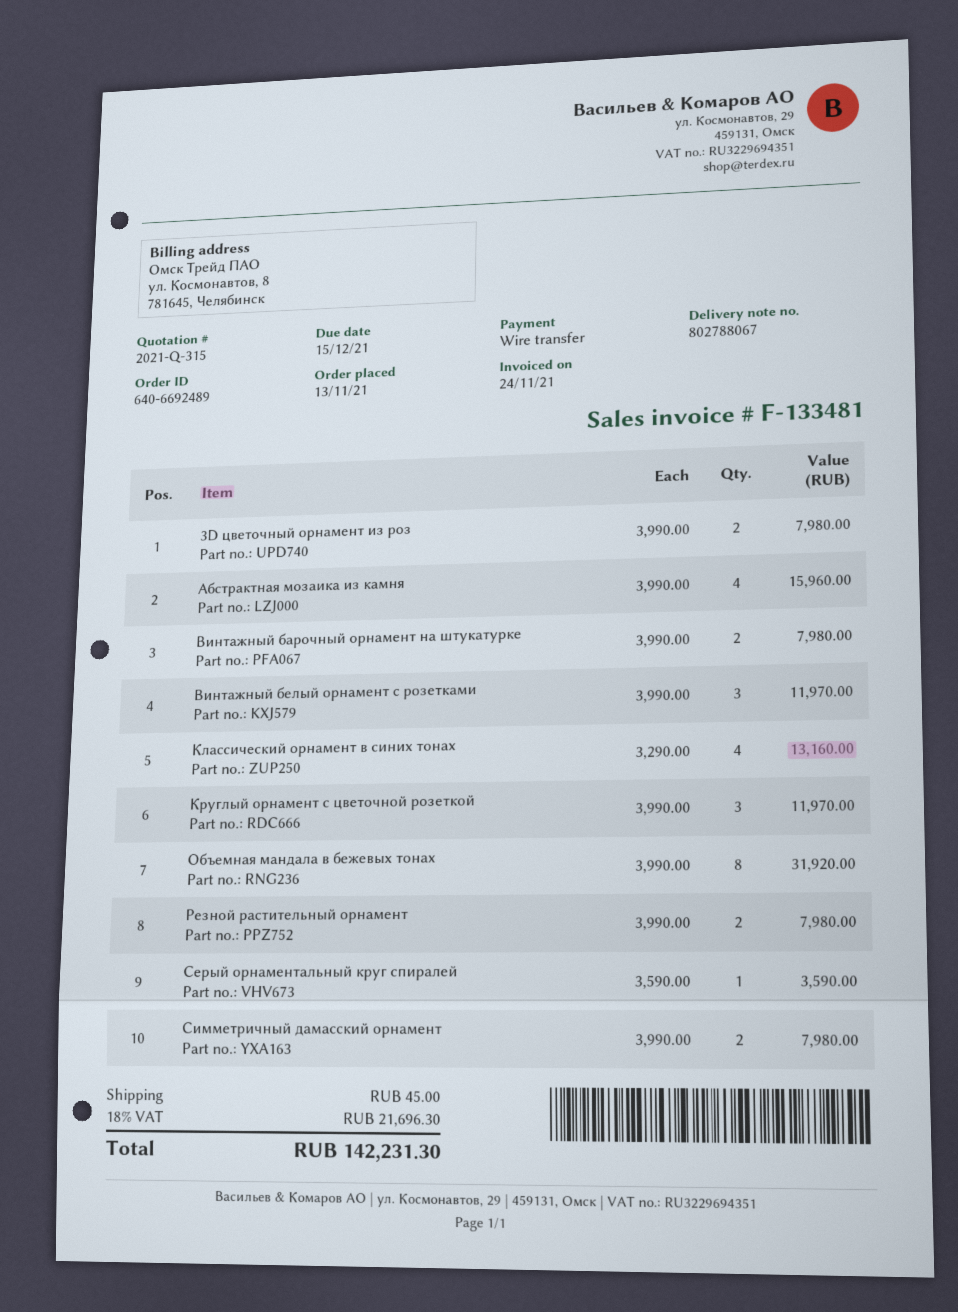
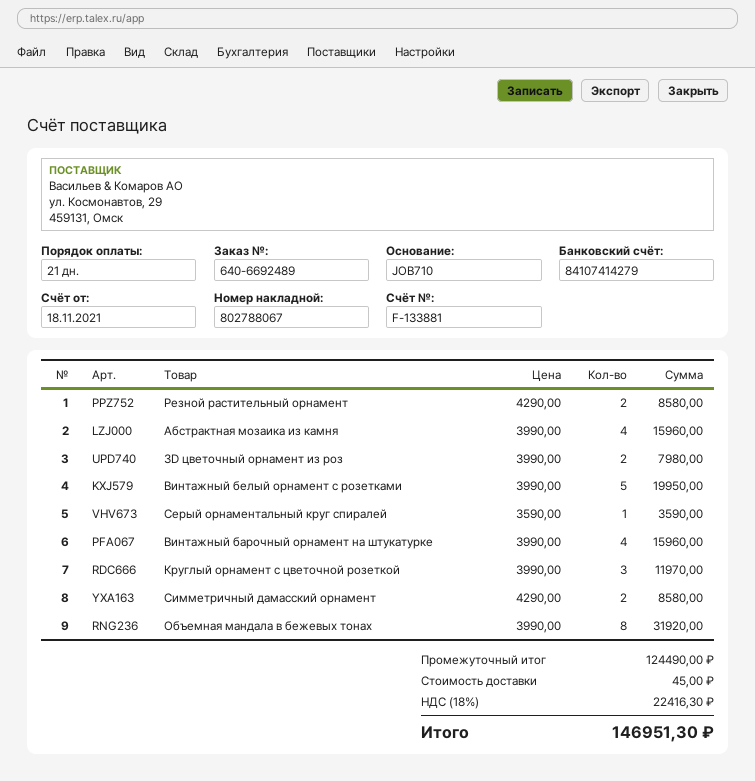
invoice number: F-133481 -> F-133881
invoice date: 2021-11-24 -> 2021-11-18
Винтажный барочный орнамент на штукатурке: 2 x 3990.00 = 7980.00 -> 4 x 3990.00 = 15960.00
Винтажный белый орнамент с розетками: 3 x 3990.00 = 11970.00 -> 5 x 3990.00 = 19950.00
Классический орнамент в синих тонах: 4 x 3290.00 = 13160.00 -> none
Резной растительный орнамент: 2 x 3990.00 = 7980.00 -> 2 x 4290.00 = 8580.00
Симметричный дамасский орнамент: 2 x 3990.00 = 7980.00 -> 2 x 4290.00 = 8580.00
tax: 18% = 21696.30 -> 18% = 22416.30
total: 142231.30 -> 146951.30

